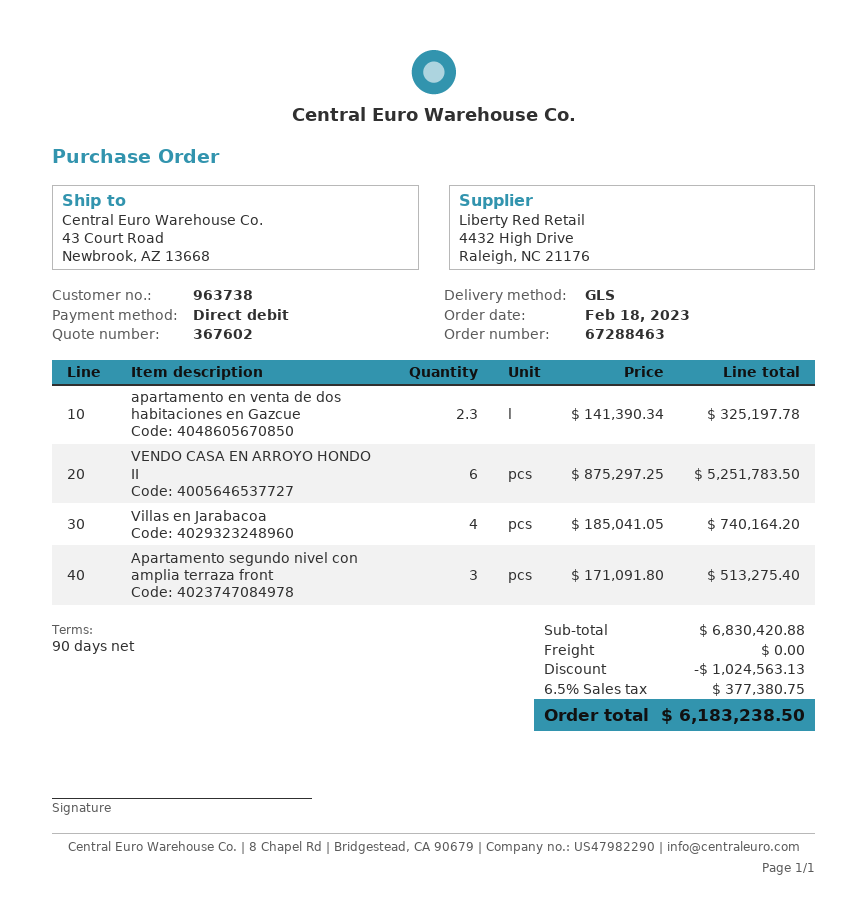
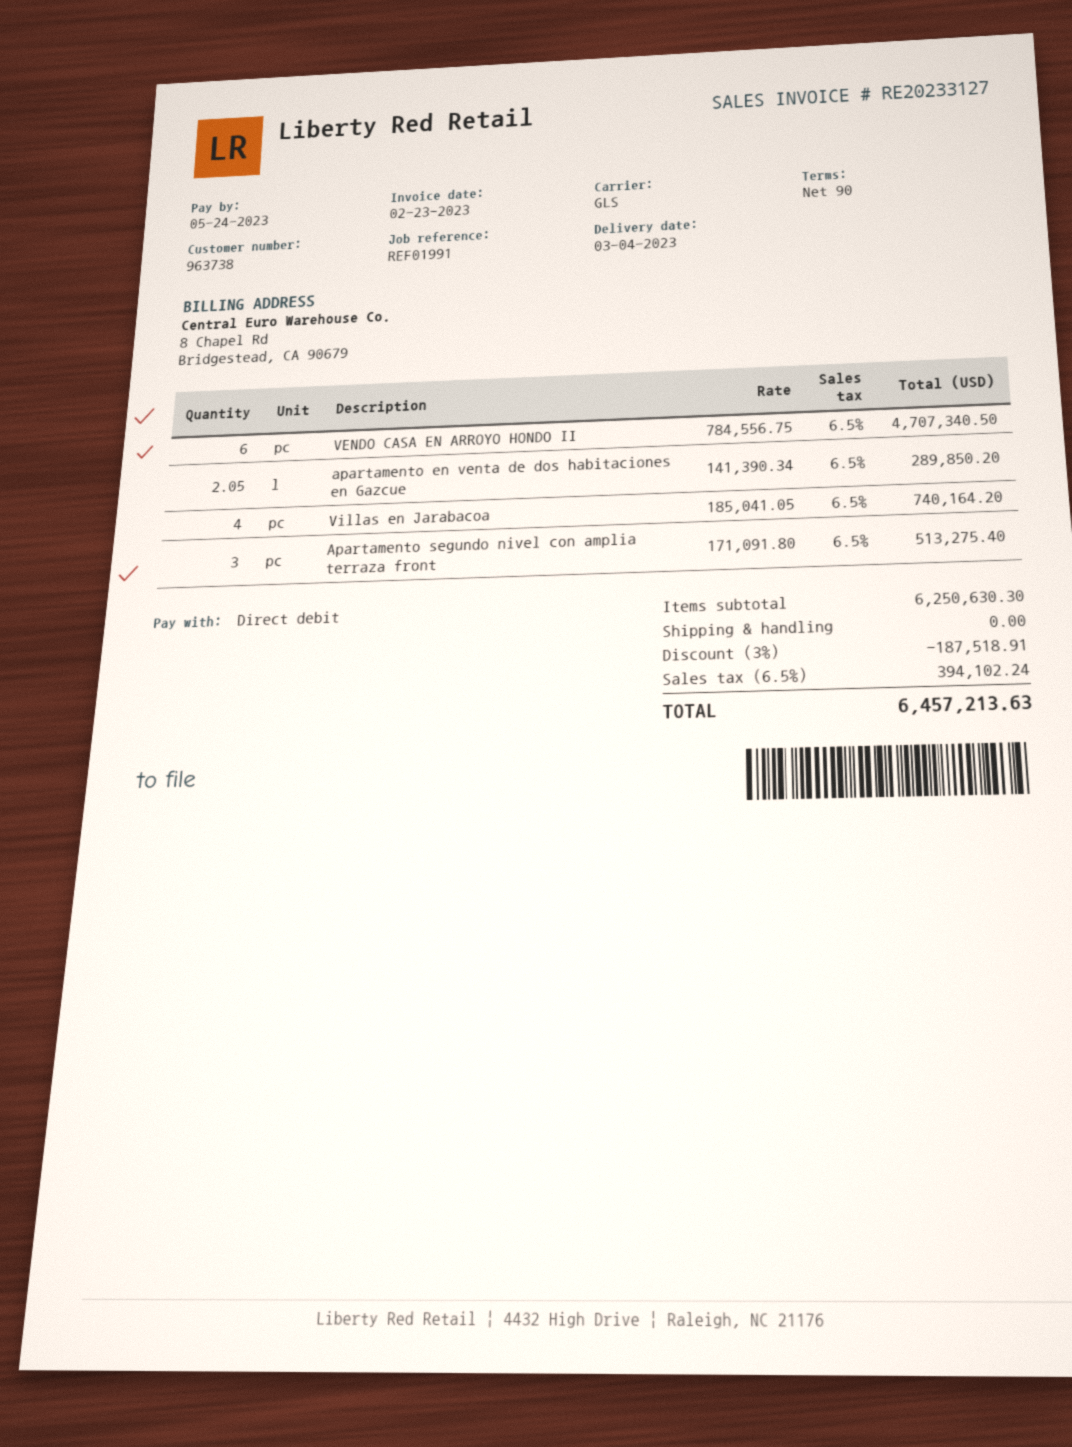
apartamento en venta de dos habitaciones en Gazcue: 2.3 x 141390.34 = 325197.78 -> 2.05 x 141390.34 = 289850.20
VENDO CASA EN ARROYO HONDO II: 6 x 875297.25 = 5251783.50 -> 6 x 784556.75 = 4707340.50
subtotal: 6830420.88 -> 6250630.30
discount: 1024563.13 -> 187518.91
tax: 6.5% = 377380.75 -> 6.5% = 394102.24
total: 6183238.50 -> 6457213.63

